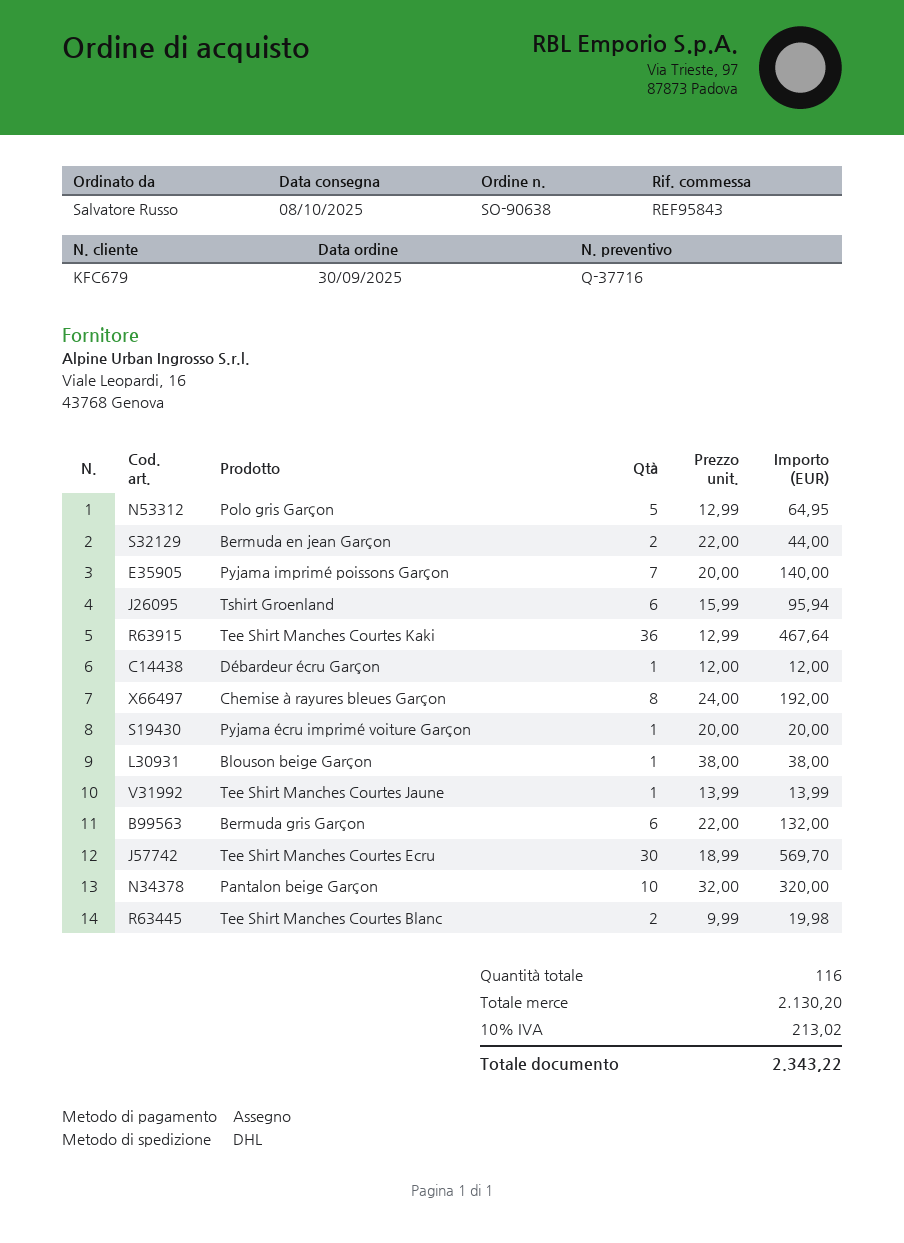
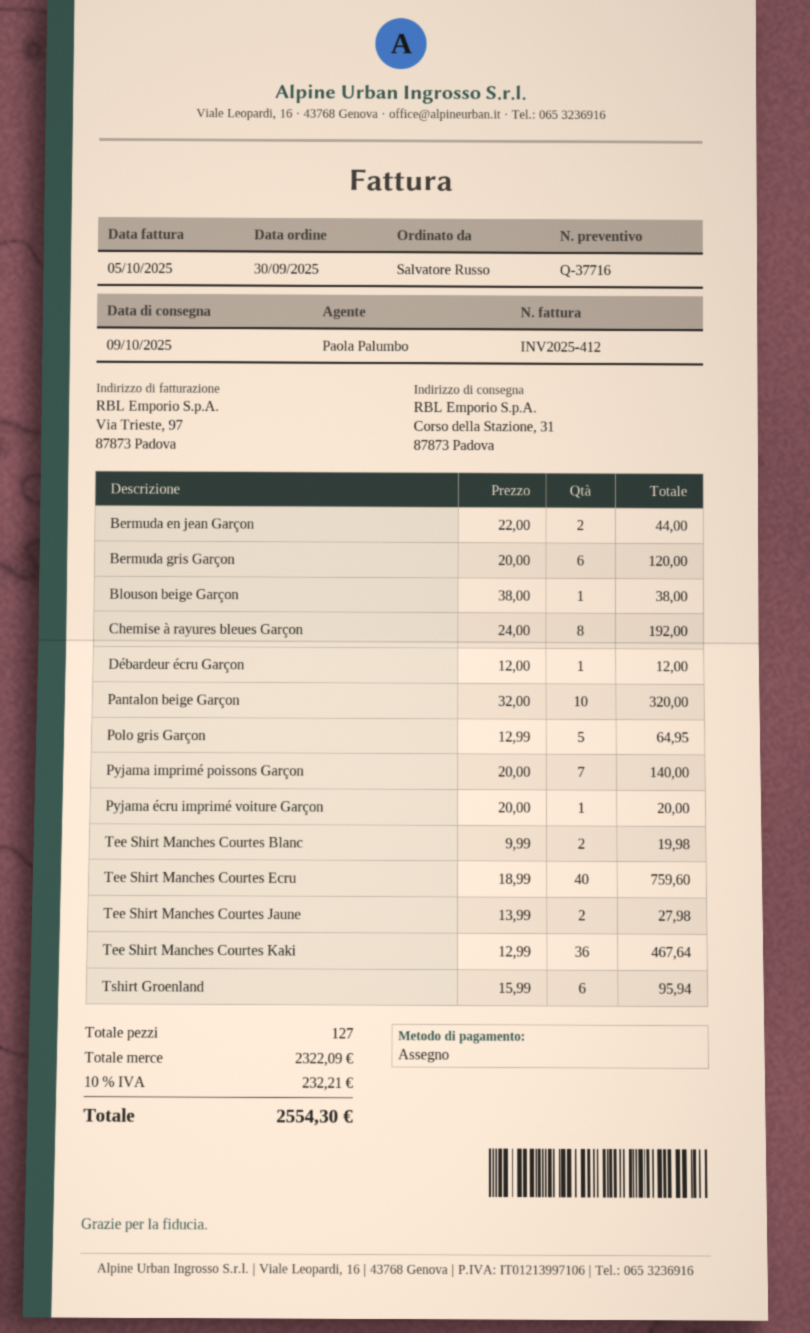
delivery date: 2025-10-08 -> 2025-10-09
Tee Shirt Manches Courtes Jaune: 1 x 13.99 = 13.99 -> 2 x 13.99 = 27.98
Bermuda gris Garçon: 6 x 22.00 = 132.00 -> 6 x 20.00 = 120.00
Tee Shirt Manches Courtes Ecru: 30 x 18.99 = 569.70 -> 40 x 18.99 = 759.60
total quantity: 116 -> 127
subtotal: 2130.20 -> 2322.09
tax: 10% = 213.02 -> 10% = 232.21
total: 2343.22 -> 2554.30

